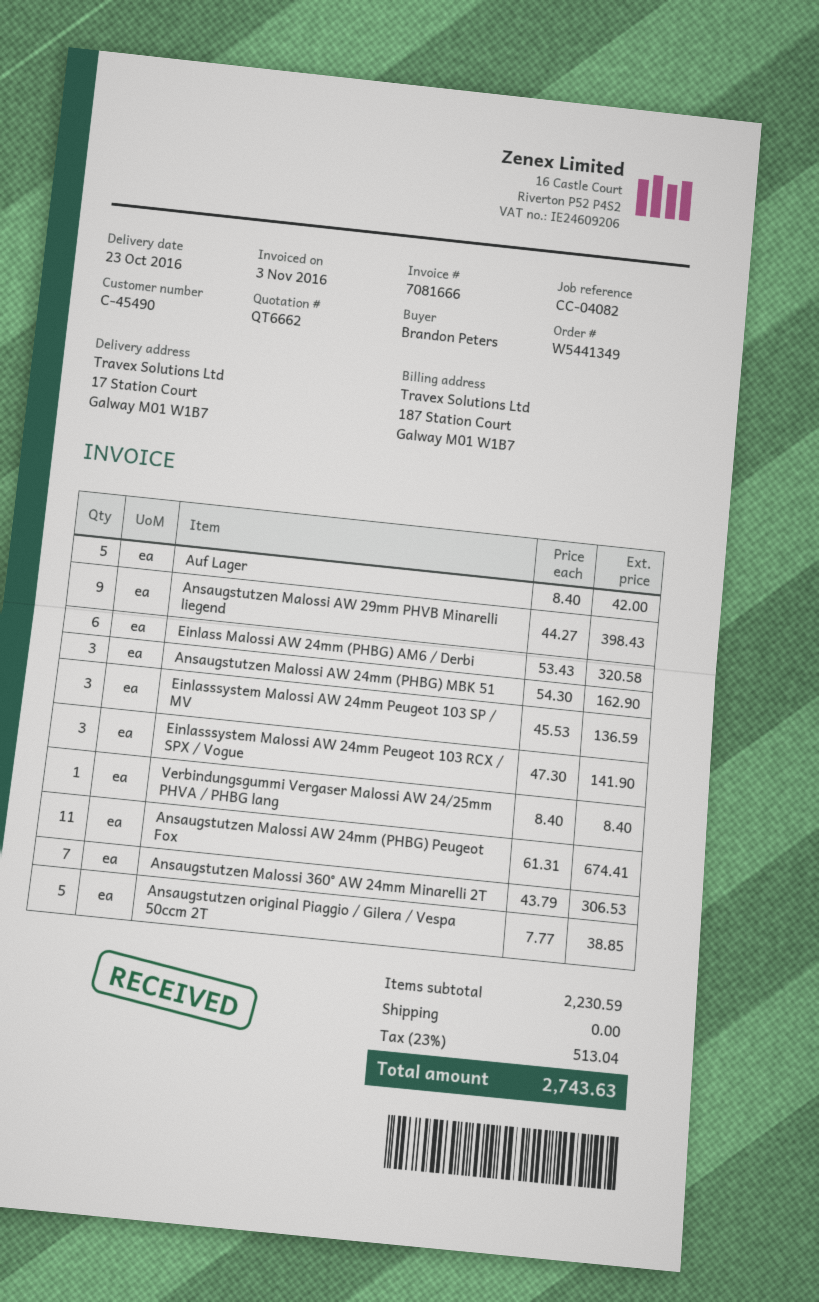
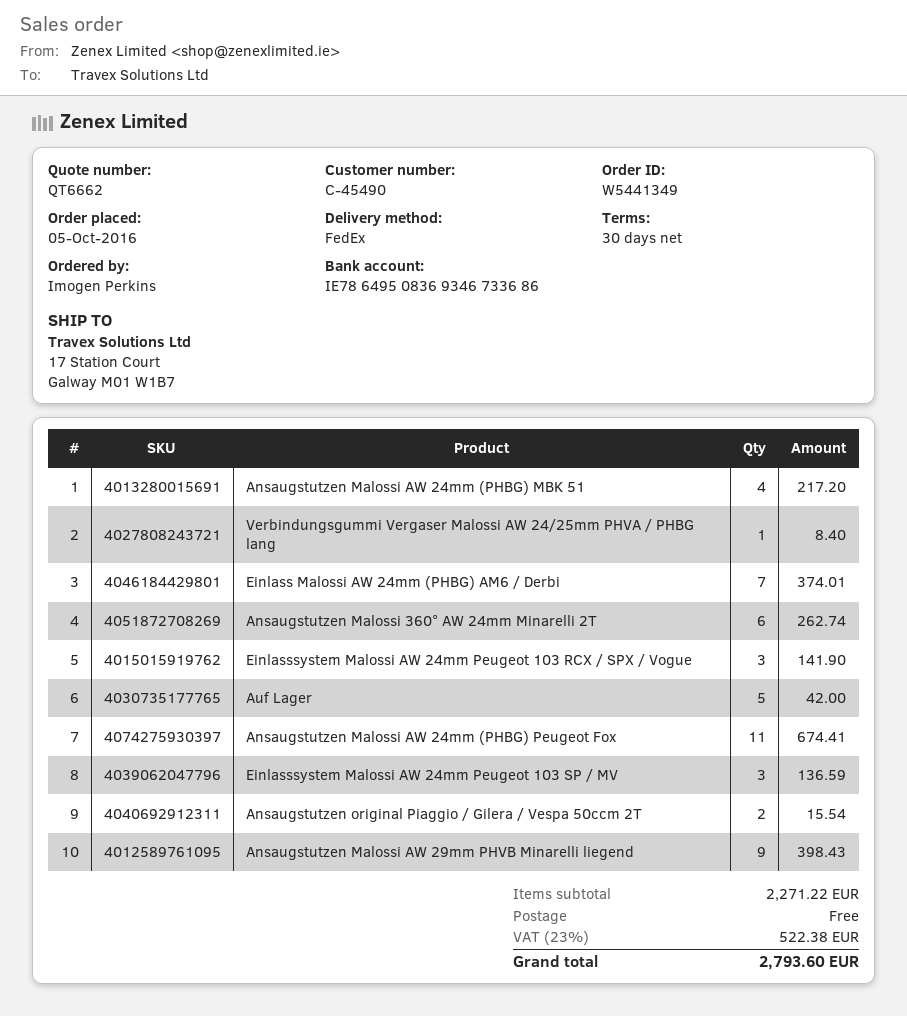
ordered by: Brandon Peters -> Imogen Perkins
Einlass Malossi AW 24mm (PHBG) AM6 / Derbi: 6 for 320.58 -> 7 for 374.01
Ansaugstutzen Malossi AW 24mm (PHBG) MBK 51: 3 for 162.90 -> 4 for 217.20
Ansaugstutzen Malossi 360° AW 24mm Minarelli 2T: 7 for 306.53 -> 6 for 262.74
Ansaugstutzen original Piaggio / Gilera / Vespa 50ccm 2T: 5 for 38.85 -> 2 for 15.54
subtotal: 2230.59 -> 2271.22
tax: 23% = 513.04 -> 23% = 522.38
total: 2743.63 -> 2793.60

